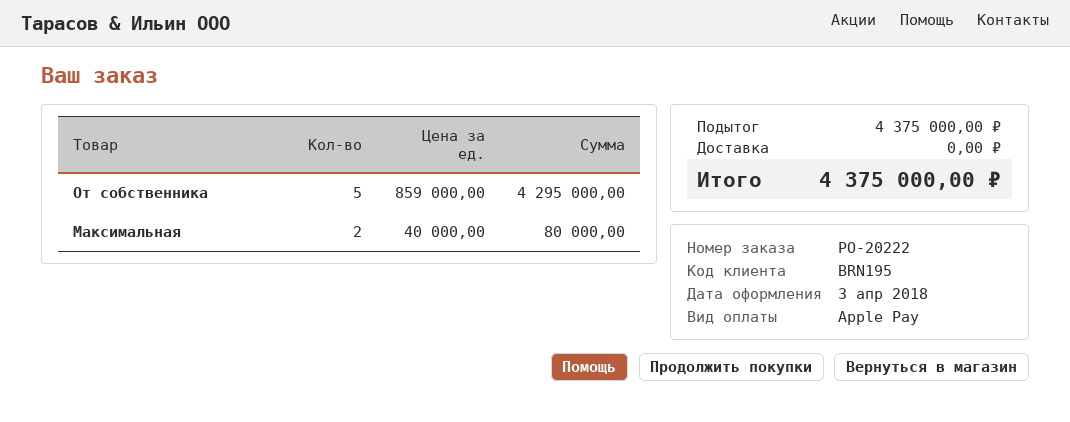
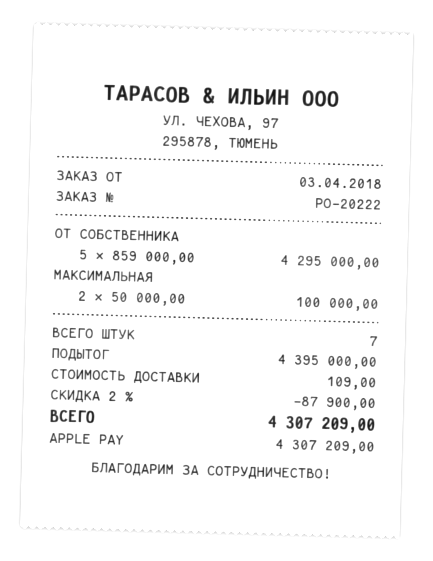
Максимальная: 2 x 40000.00 = 80000.00 -> 2 x 50000.00 = 100000.00
subtotal: 4375000.00 -> 4395000.00
discount: none -> 2% = 87900.00
shipping: 0.00 -> 109.00
total: 4375000.00 -> 4307209.00

